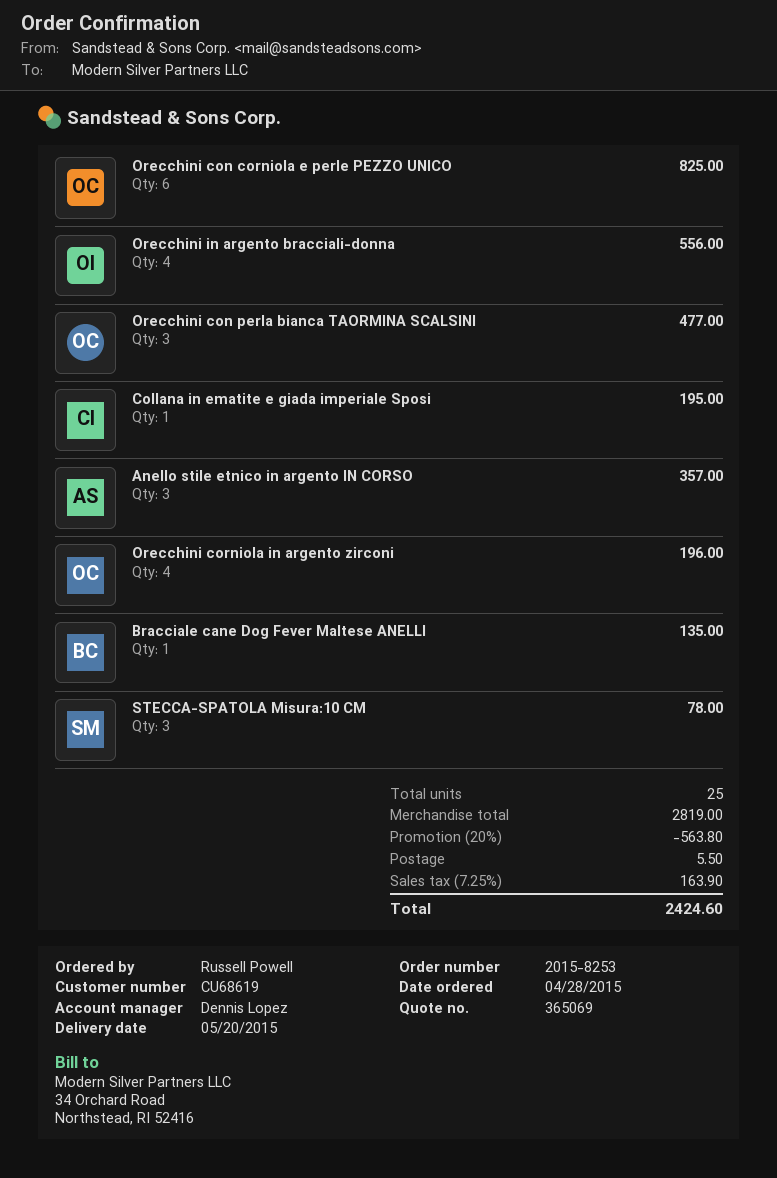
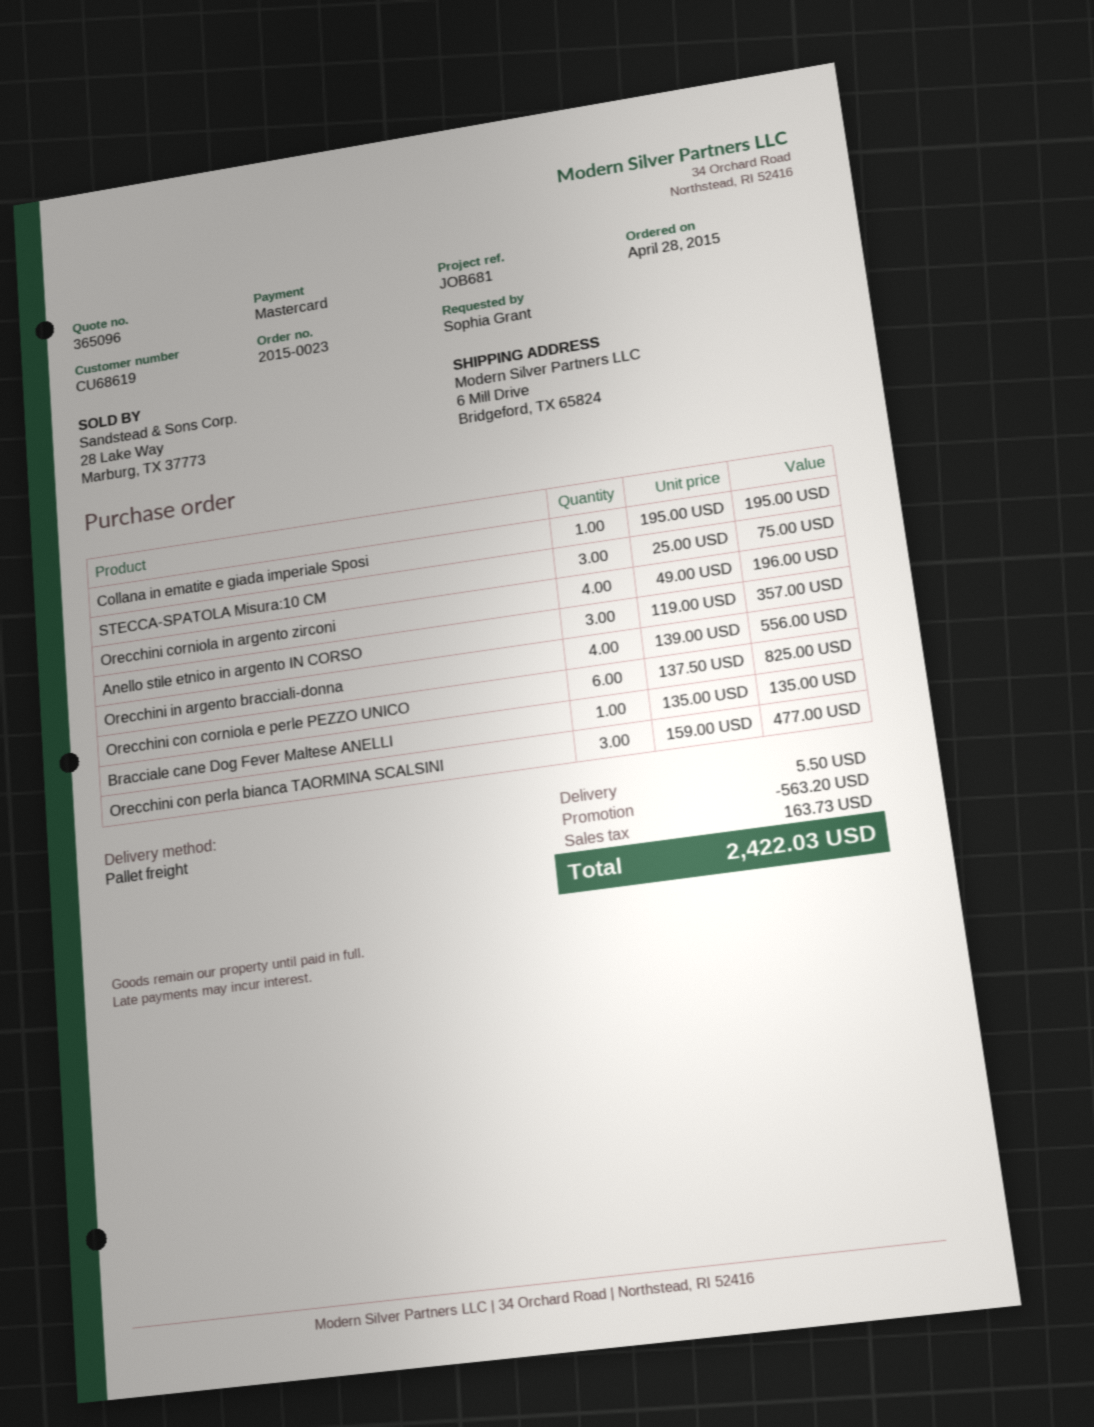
quote number: 365069 -> 365096
order number: 2015-8253 -> 2015-0023
ordered by: Russell Powell -> Sophia Grant
STECCA-SPATOLA Misura:10 CM: 3 for 78.00 -> 3 for 75.00
discount: 563.80 -> 563.20
tax: 163.90 -> 163.73
total: 2424.60 -> 2422.03

